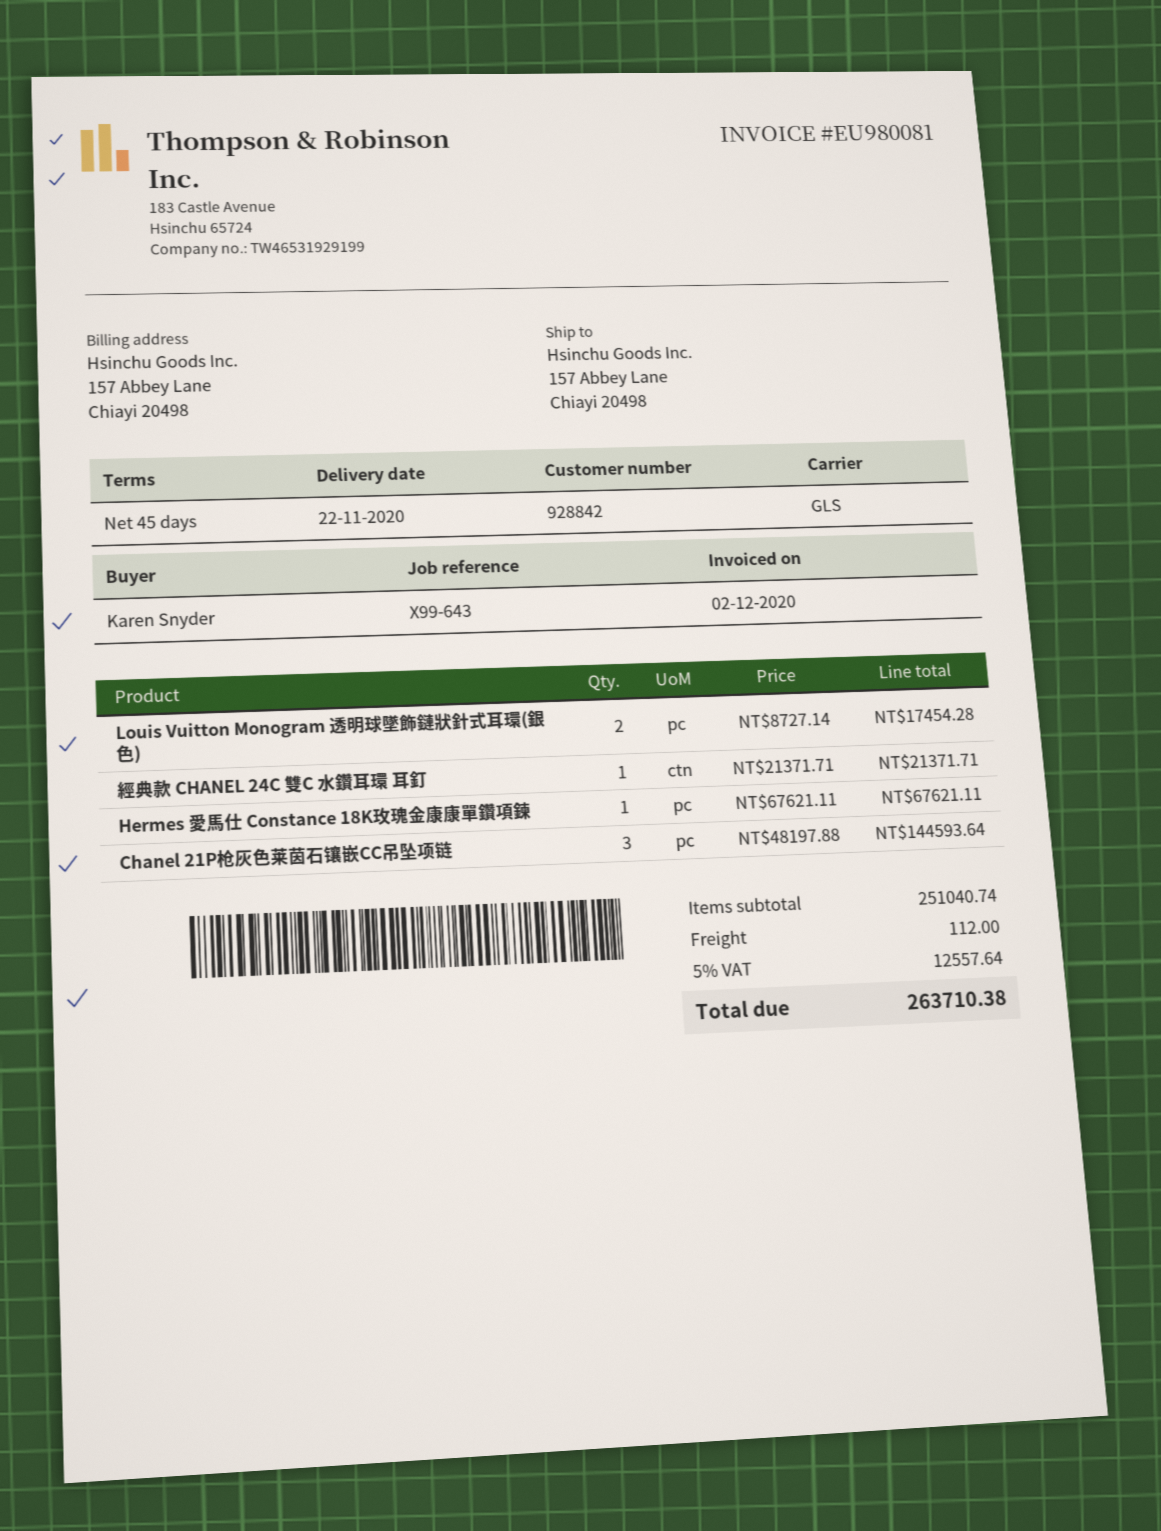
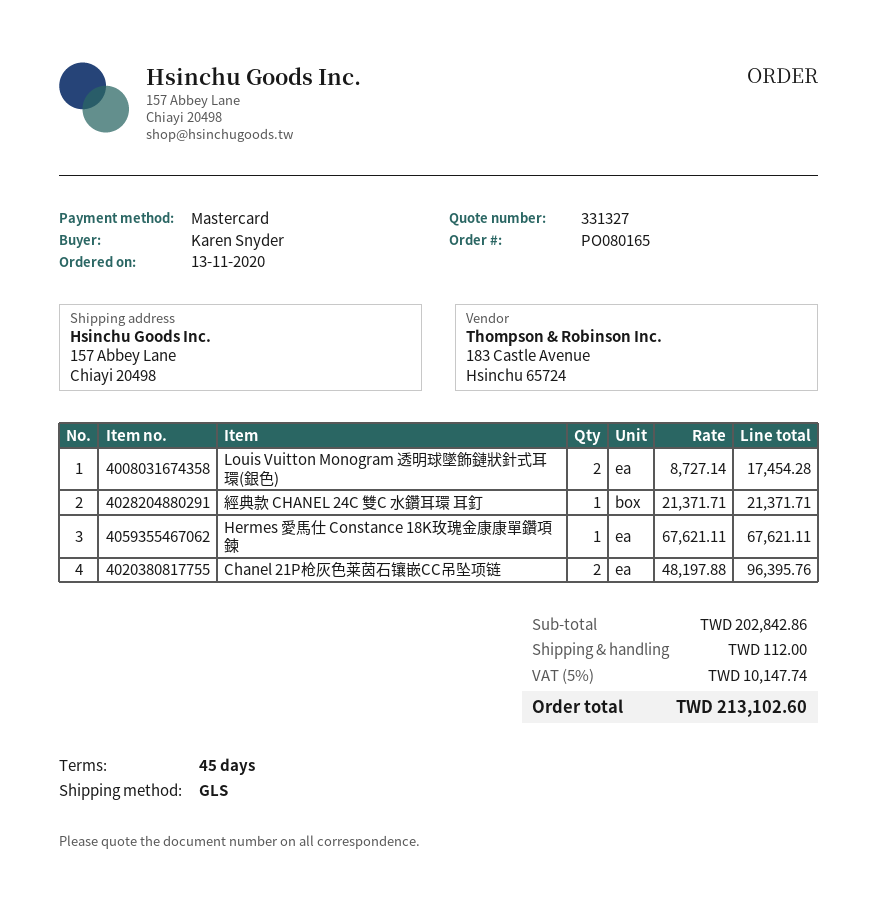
Chanel 21P枪灰色莱茵石镶嵌CC吊坠项链: 3 x 48197.88 = 144593.64 -> 2 x 48197.88 = 96395.76
subtotal: 251040.74 -> 202842.86
tax: 5% = 12557.64 -> 5% = 10147.74
total: 263710.38 -> 213102.60

